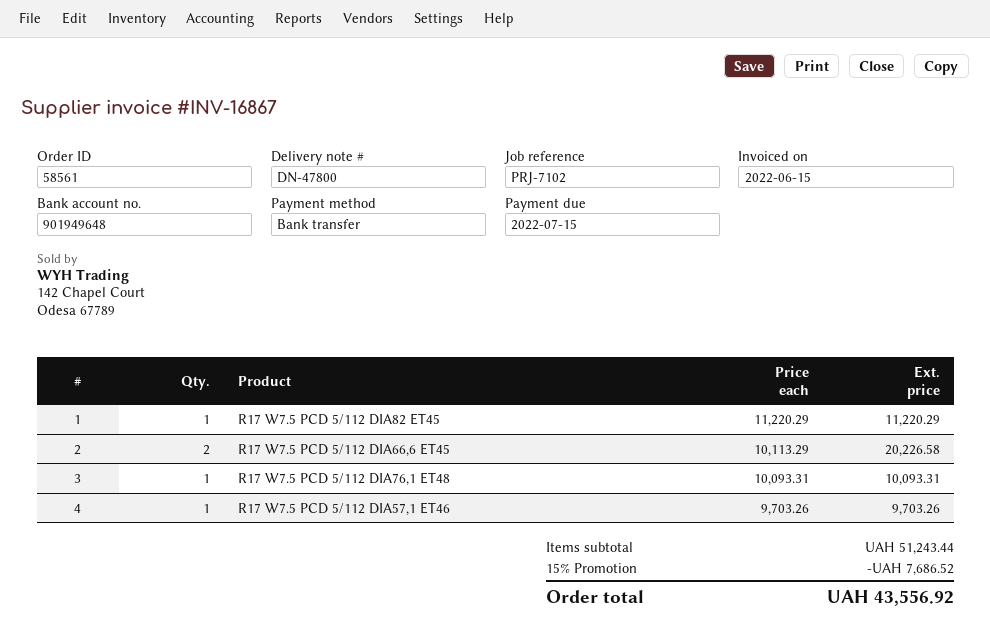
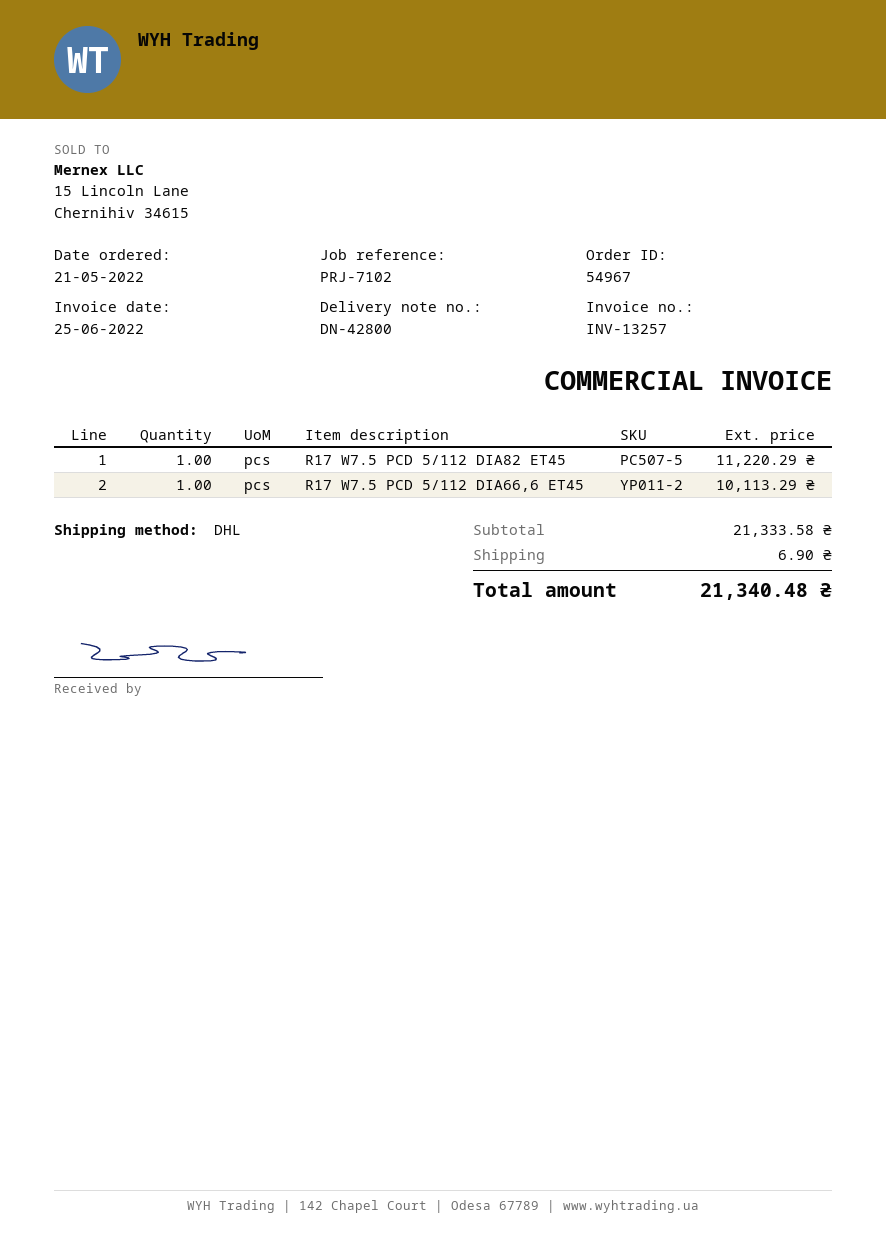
order number: 58561 -> 54967
delivery note number: DN-47800 -> DN-42800
invoice number: INV-16867 -> INV-13257
invoice date: 2022-06-15 -> 2022-06-25
R17 W7.5 PCD 5/112 DIA66,6 ET45: 2 for 20226.58 -> 1 for 10113.29
R17 W7.5 PCD 5/112 DIA76,1 ET48: 1 for 10093.31 -> none
R17 W7.5 PCD 5/112 DIA57,1 ET46: 1 for 9703.26 -> none
subtotal: 51243.44 -> 21333.58
discount: 15% = 7686.52 -> none
shipping: none -> 6.90
total: 43556.92 -> 21340.48

